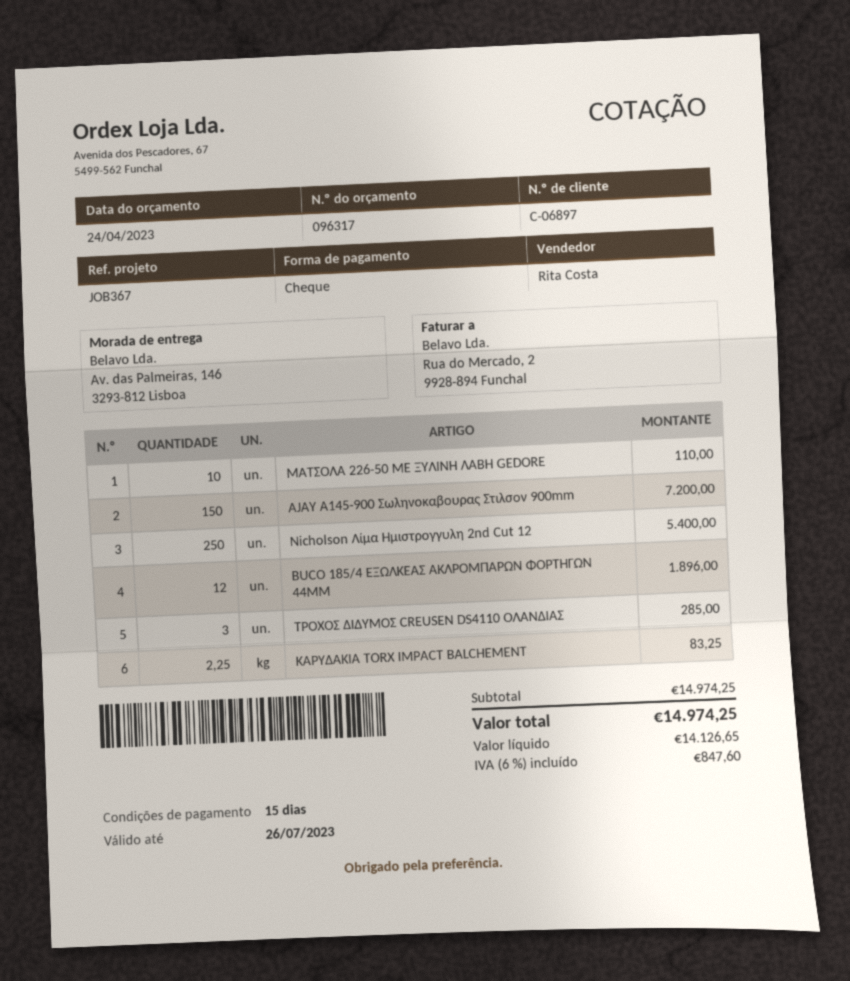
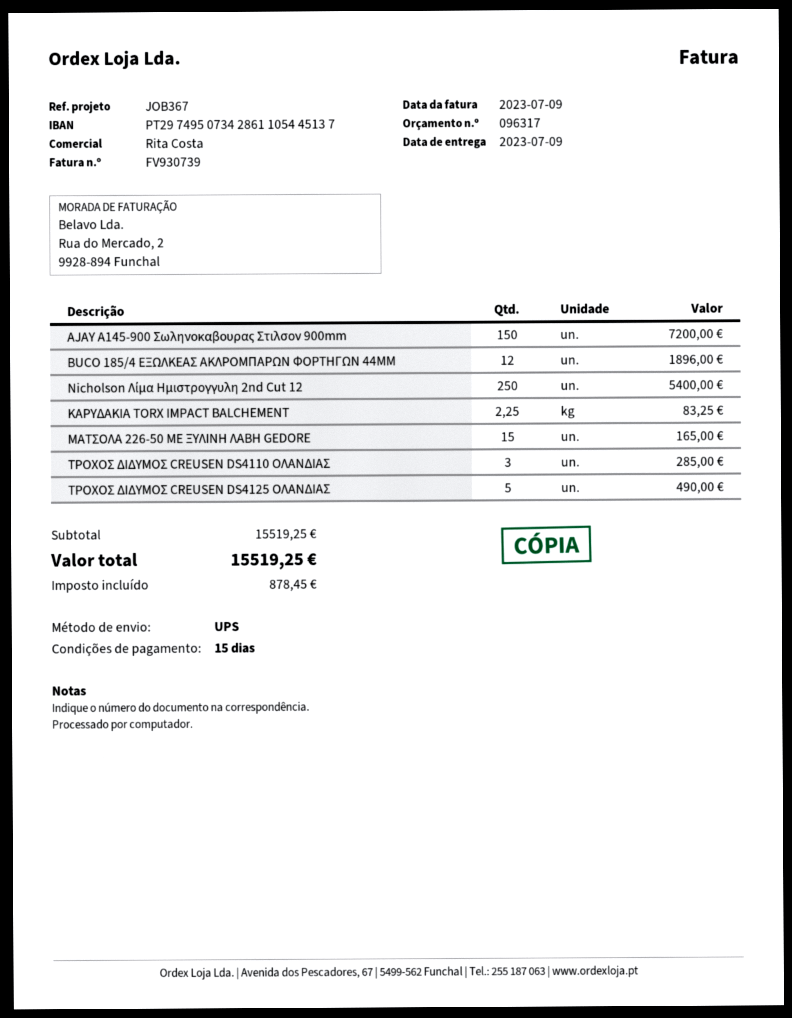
ΜΑΤΣΟΛΑ 226-50 ΜΕ ΞΥΛΙNH ΛΑΒΗ GEDORE: 10 for 110.00 -> 15 for 165.00
ΤΡΟΧΟΣ ΔΙΔΥΜΟΣ CREUSEN DS4125 ΟΛΑΝΔΙΑΣ: none -> 5 for 490.00
subtotal: 14974.25 -> 15519.25
tax: 847.60 -> 878.45
total: 14974.25 -> 15519.25

